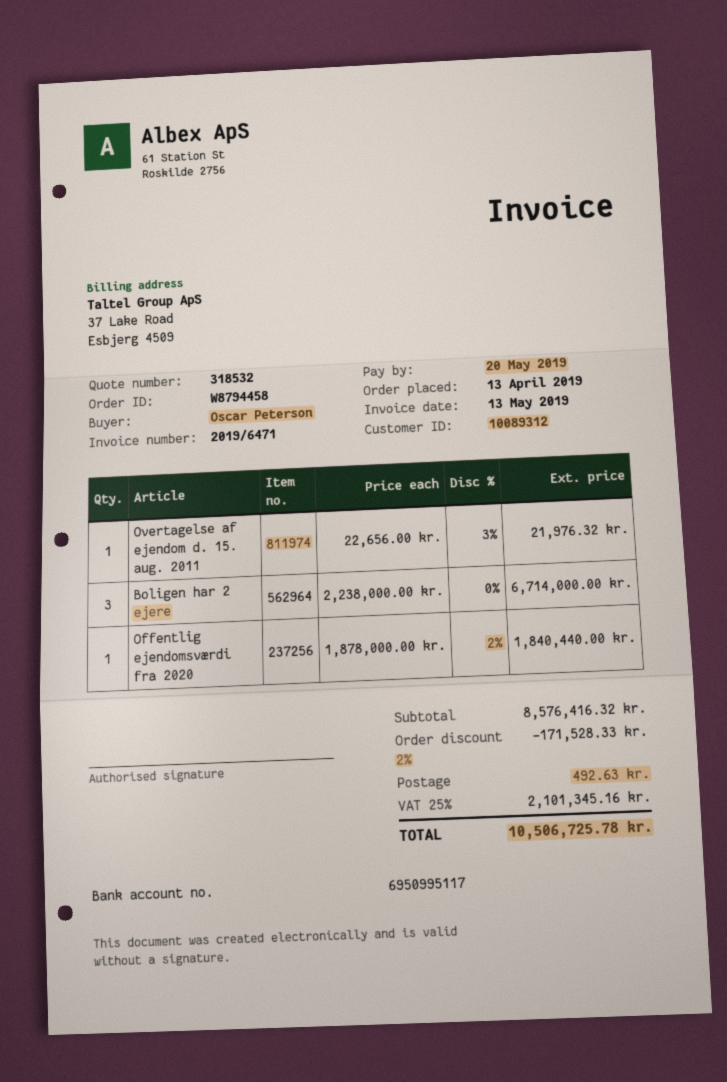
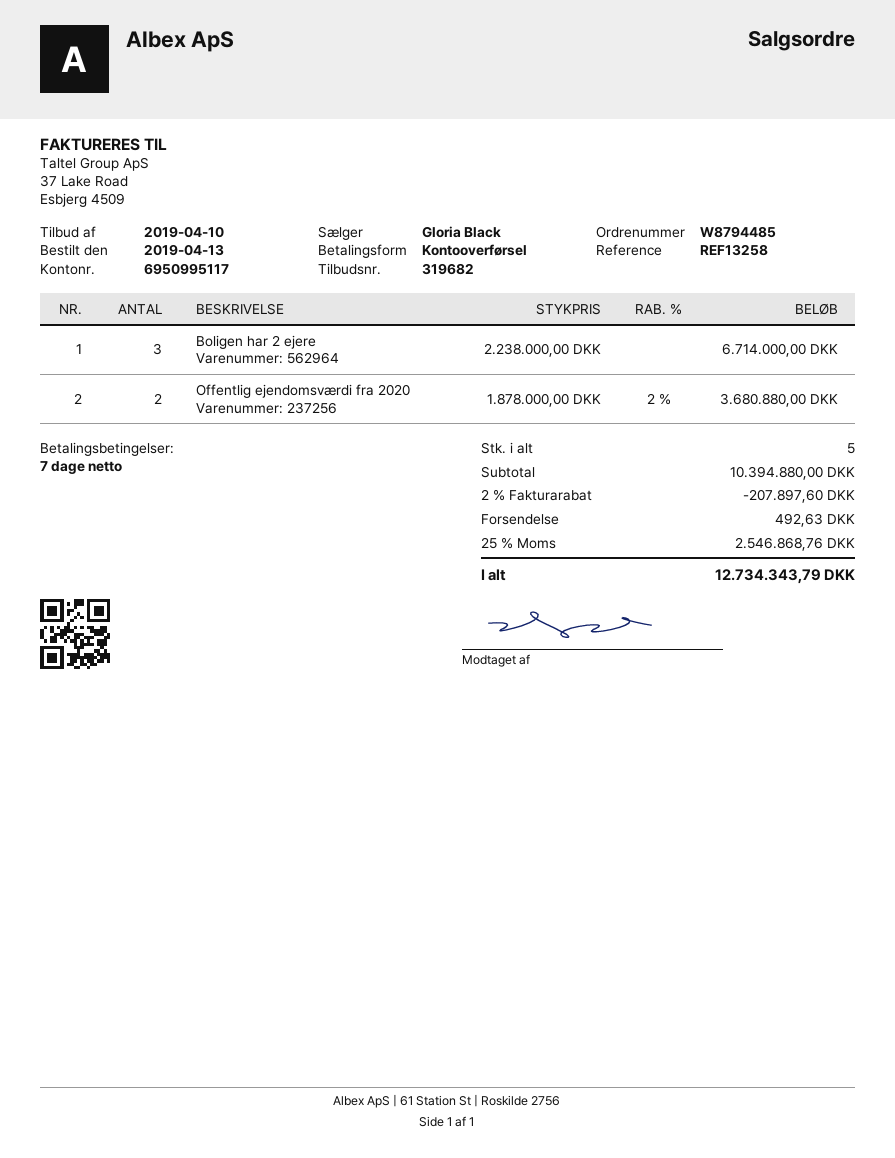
quote number: 318532 -> 319682
order number: W8794458 -> W8794485
Overtagelse af ejendom d. 15. aug. 2011: 1 x 22656.00 - 3% = 21976.32 -> none
Offentlig ejendomsværdi fra 2020: 1 x 1878000.00 - 2% = 1840440.00 -> 2 x 1878000.00 - 2% = 3680880.00
subtotal: 8576416.32 -> 10394880.00
discount: 2% = 171528.33 -> 2% = 207897.60
tax: 25% = 2101345.16 -> 25% = 2546868.76
total: 10506725.78 -> 12734343.79

